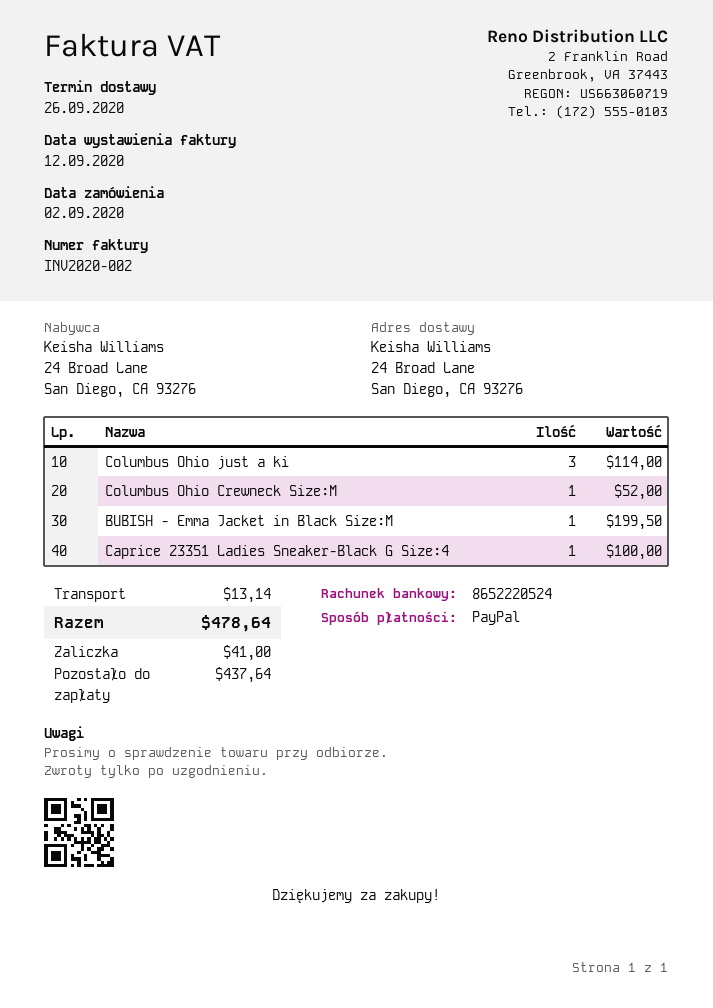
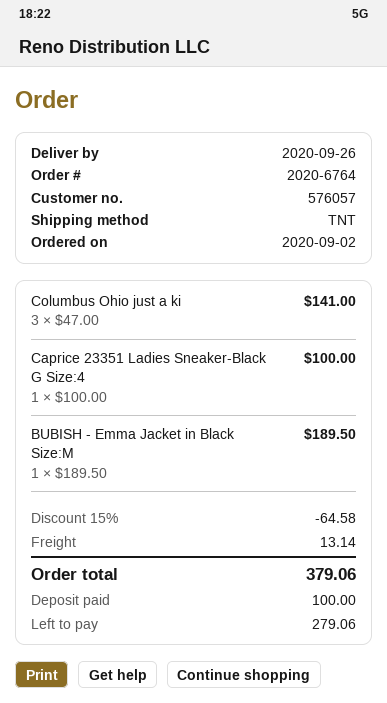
Columbus Ohio just a ki: 3 for 114.00 -> 3 for 141.00
Columbus Ohio Crewneck Size:M: 1 for 52.00 -> none
BUBISH - Emma Jacket in Black Size:M: 1 for 199.50 -> 1 for 189.50
discount: none -> 15% = 64.58
total: 478.64 -> 379.06
deposit: 41.00 -> 100.00
balance: 437.64 -> 279.06

